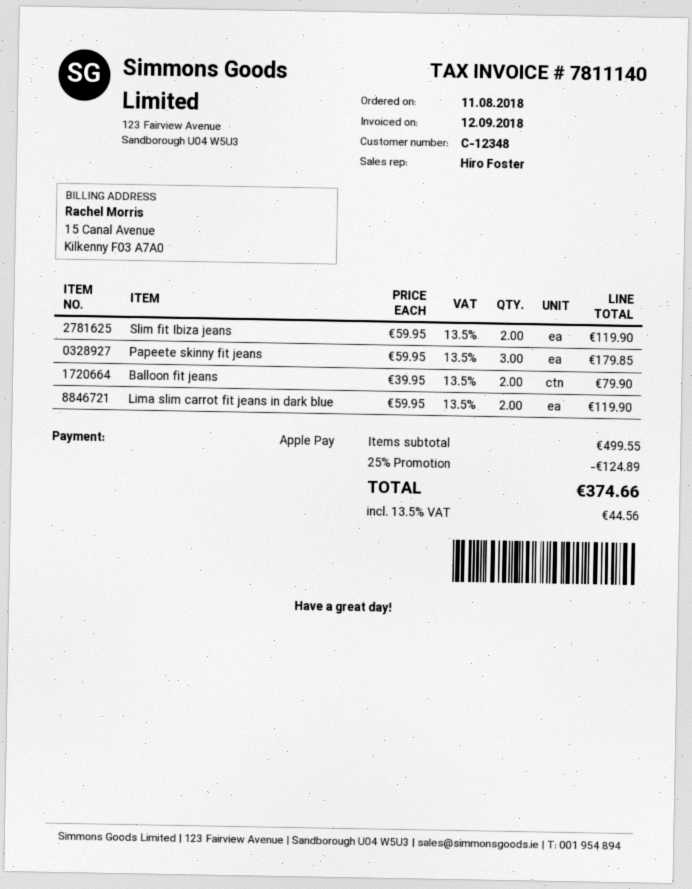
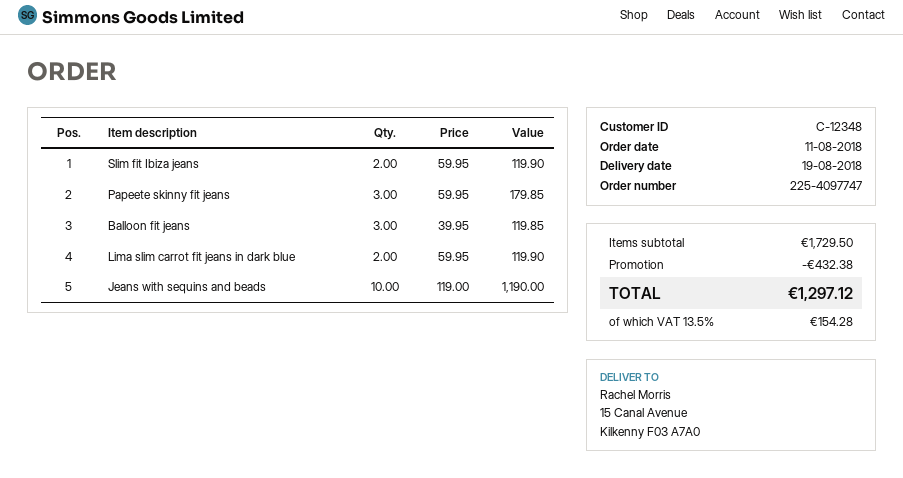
Balloon fit jeans: 2 x 39.95 = 79.90 -> 3 x 39.95 = 119.85
Jeans with sequins and beads: none -> 10 x 119.00 = 1190.00
subtotal: 499.55 -> 1729.50
discount: 124.89 -> 432.38
tax: 13.5% = 44.56 -> 13.5% = 154.28
total: 374.66 -> 1297.12

